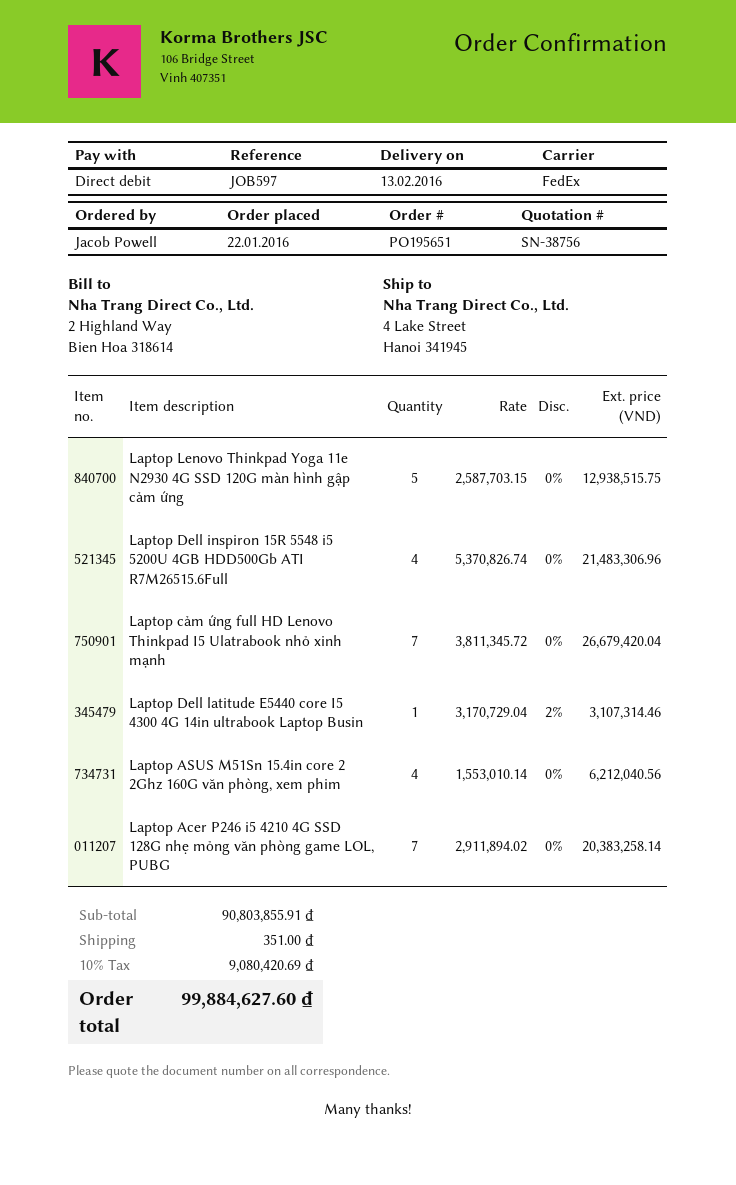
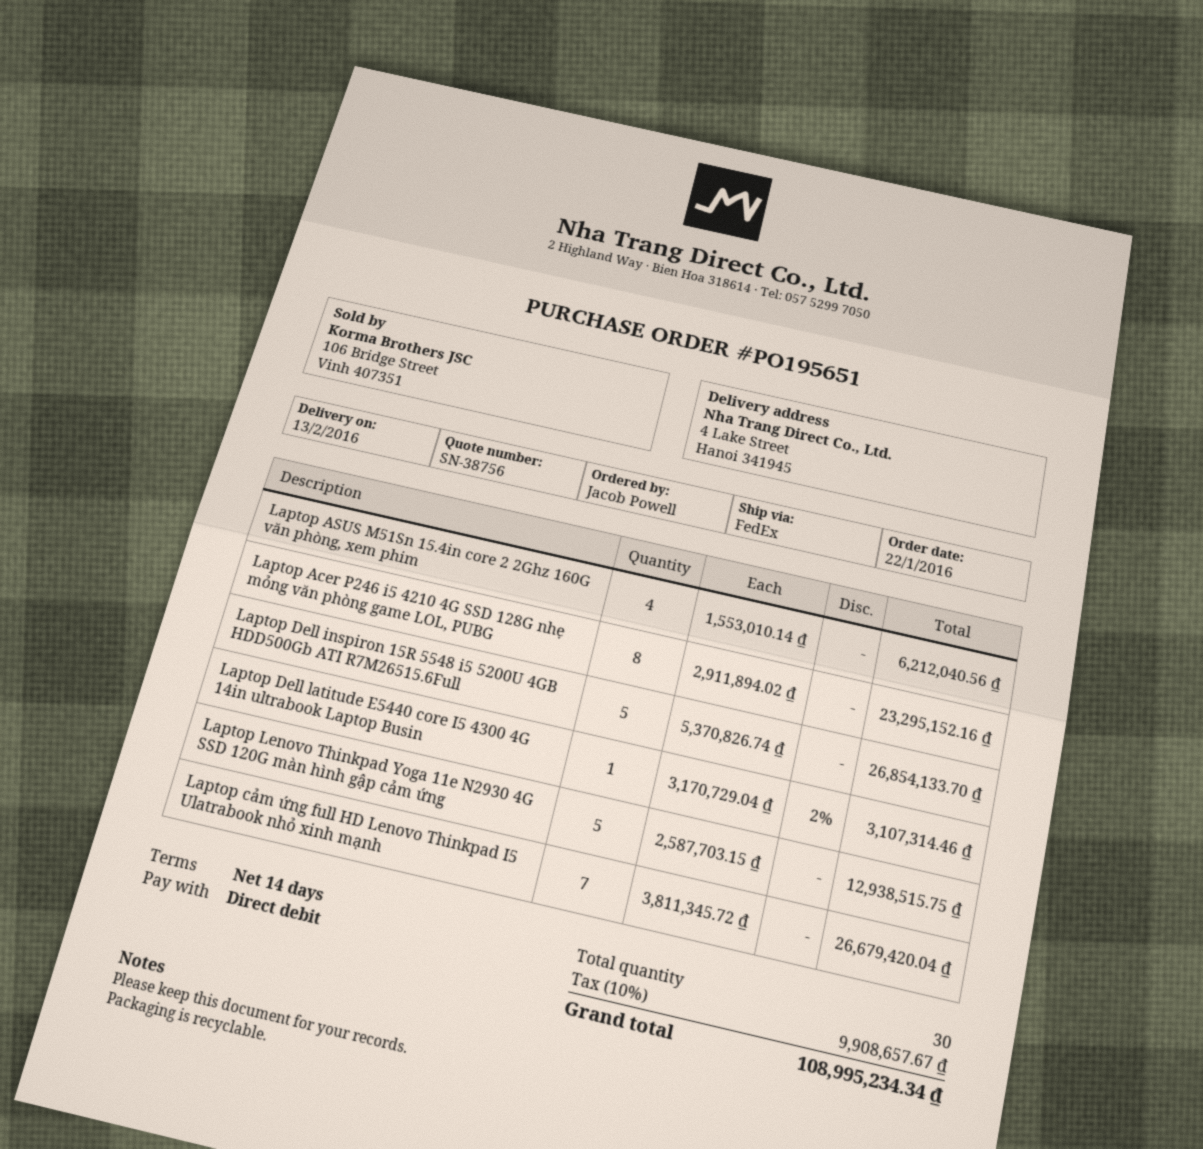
Laptop Dell inspiron 15R 5548 i5 5200U 4GB HDD500Gb ATI R7M26515.6Full: 4 x 5370826.74 = 21483306.96 -> 5 x 5370826.74 = 26854133.70
Laptop Acer P246 i5 4210 4G SSD 128G nhẹ mỏng văn phòng game LOL, PUBG: 7 x 2911894.02 = 20383258.14 -> 8 x 2911894.02 = 23295152.16
shipping: 351.00 -> none
tax: 10% = 9080420.69 -> 10% = 9908657.67
total: 99884627.60 -> 108995234.34

